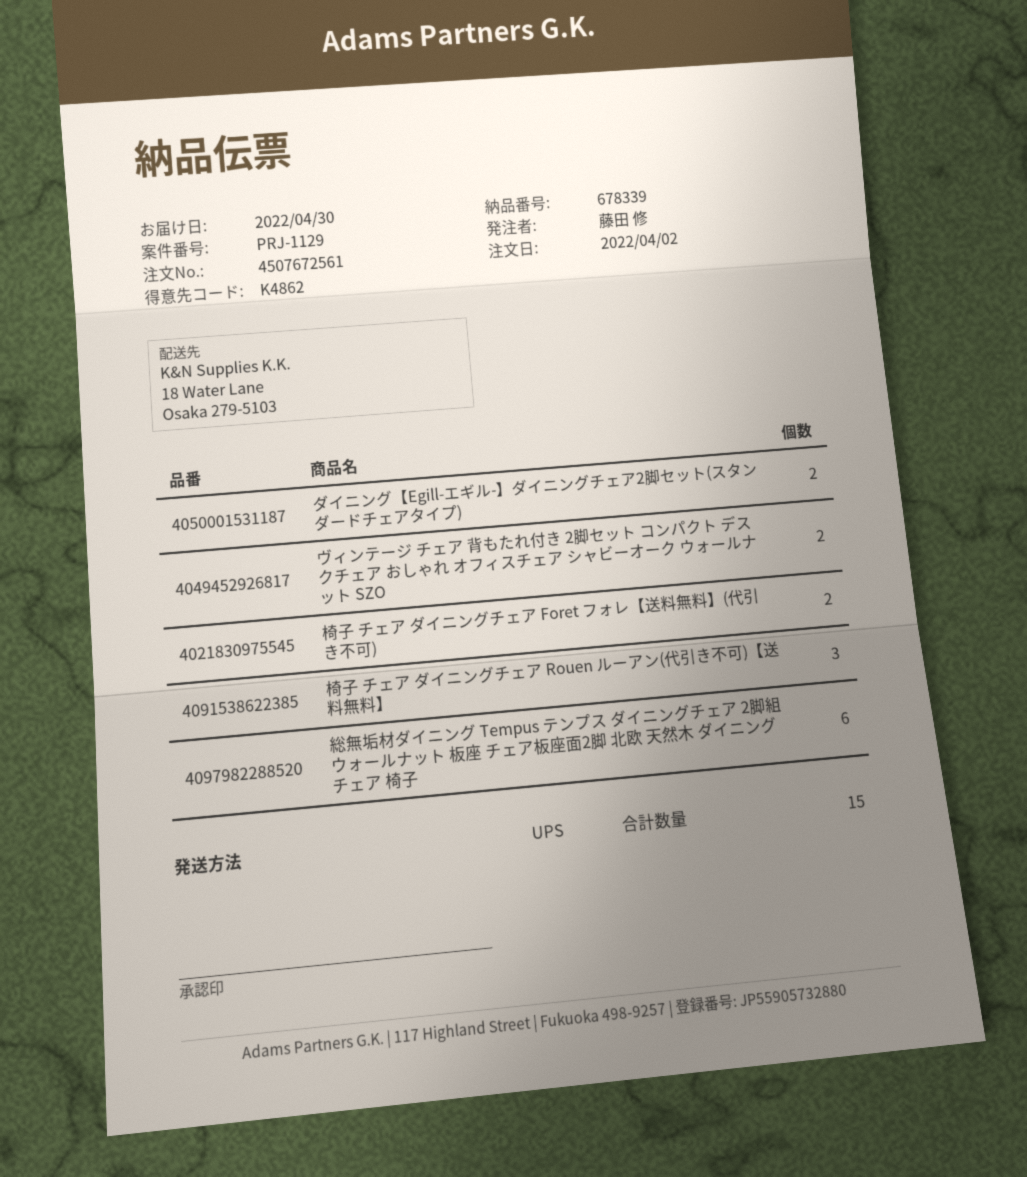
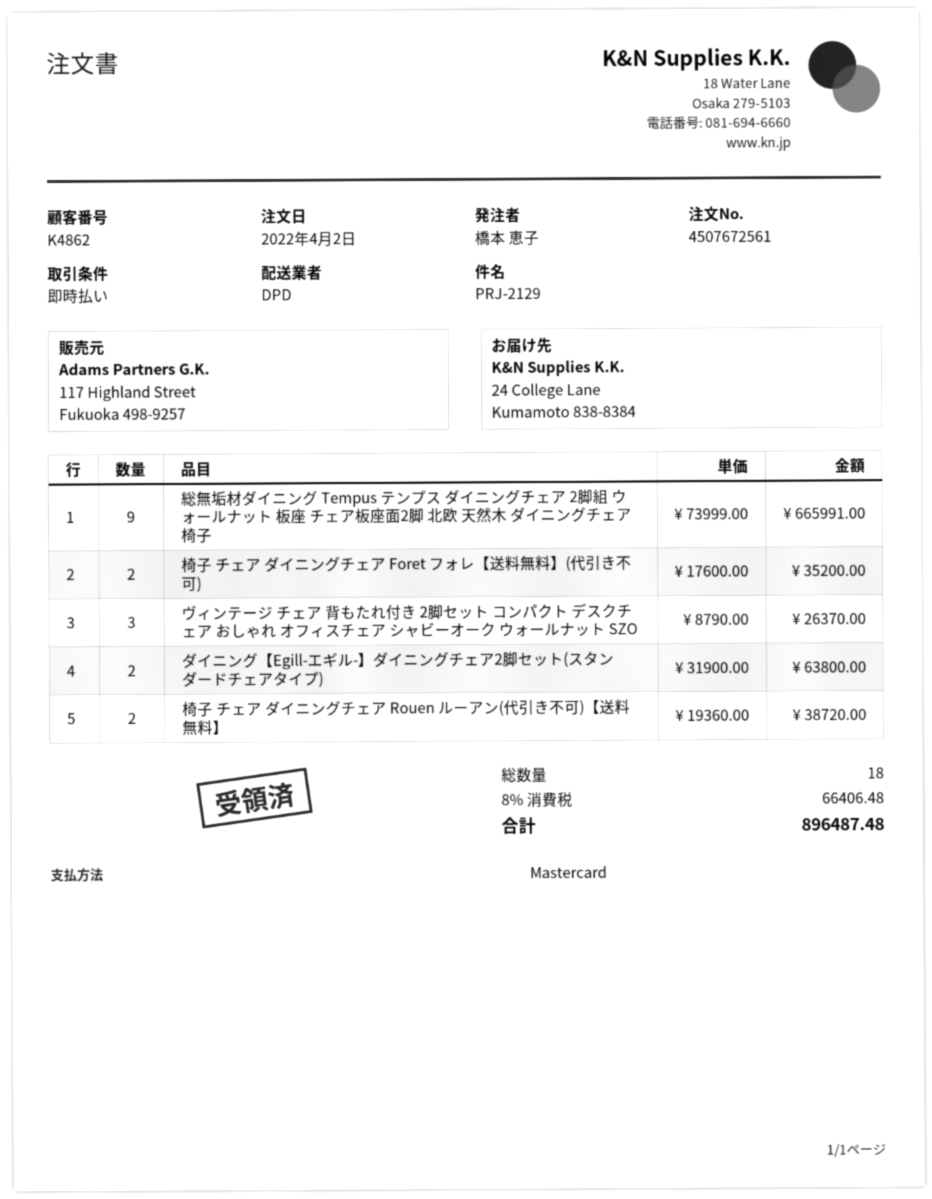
reference: PRJ-1129 -> PRJ-2129
ordered by: 藤田 修 -> 橋本 恵子
shipping method: UPS -> DPD
ship to: 18 Water Lane, Osaka 279-5103 -> 24 College Lane, Kumamoto 838-8384
ヴィンテージ チェア 背もたれ付き 2脚セット コンパクト デスクチェア おしゃれ オフィスチェア シャビーオーク ウォールナット SZO: 2 -> 3
椅子 チェア ダイニングチェア Rouen ルーアン(代引き不可)【送料無料】: 3 -> 2
総無垢材ダイニング Tempus テンプス ダイニングチェア 2脚組 ウォールナット 板座 チェア板座面2脚 北欧 天然木 ダイニングチェア 椅子: 6 -> 9
total quantity: 15 -> 18

